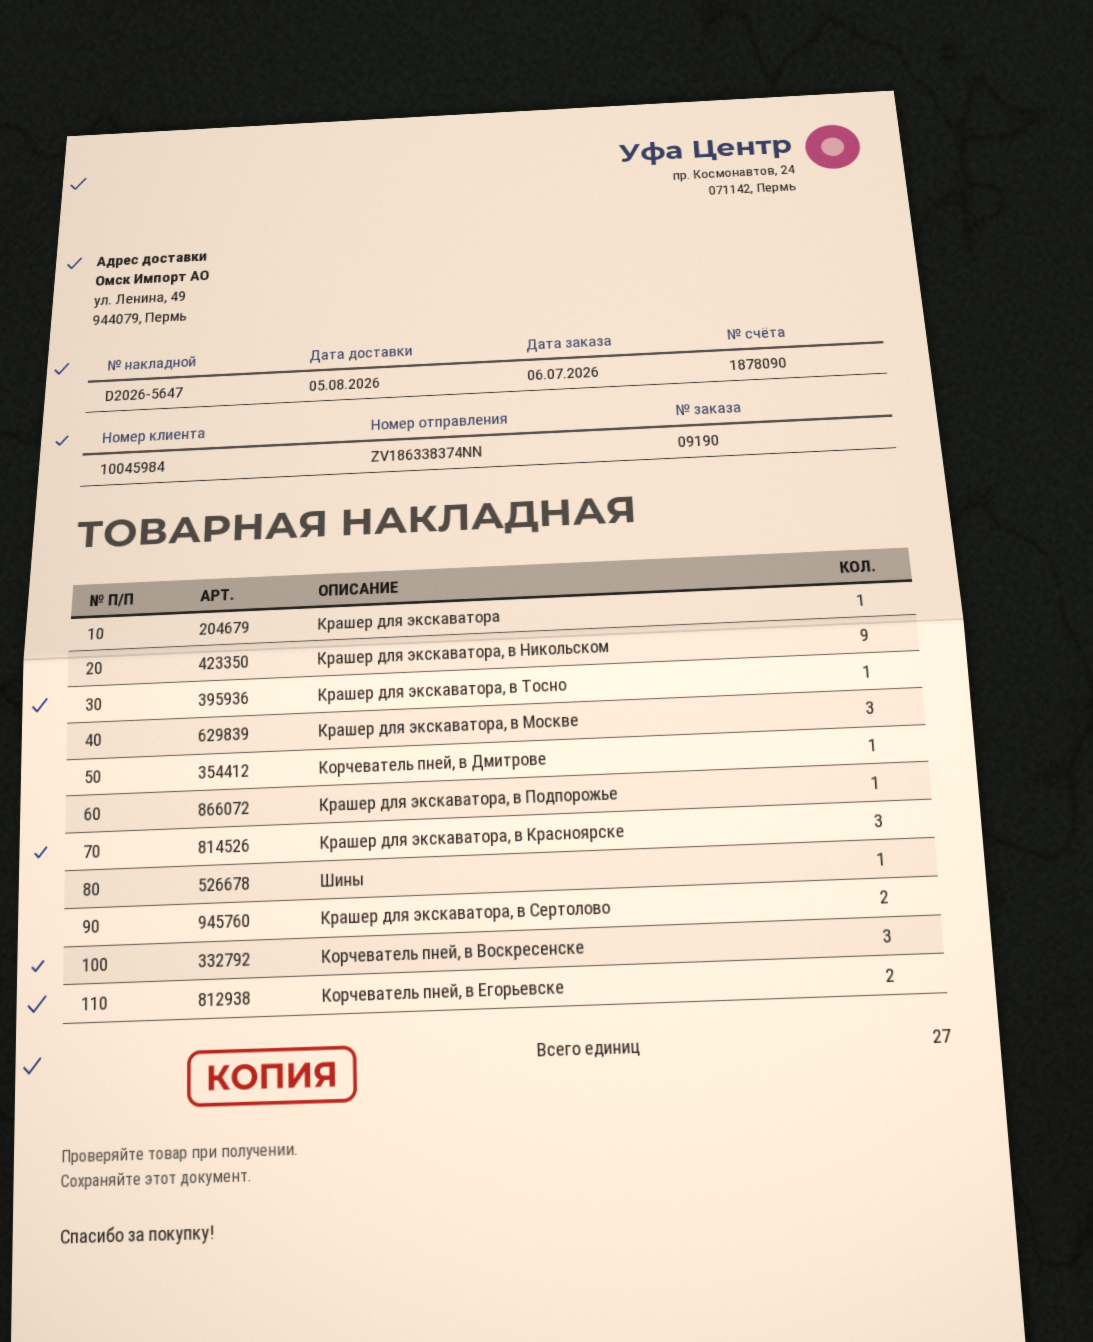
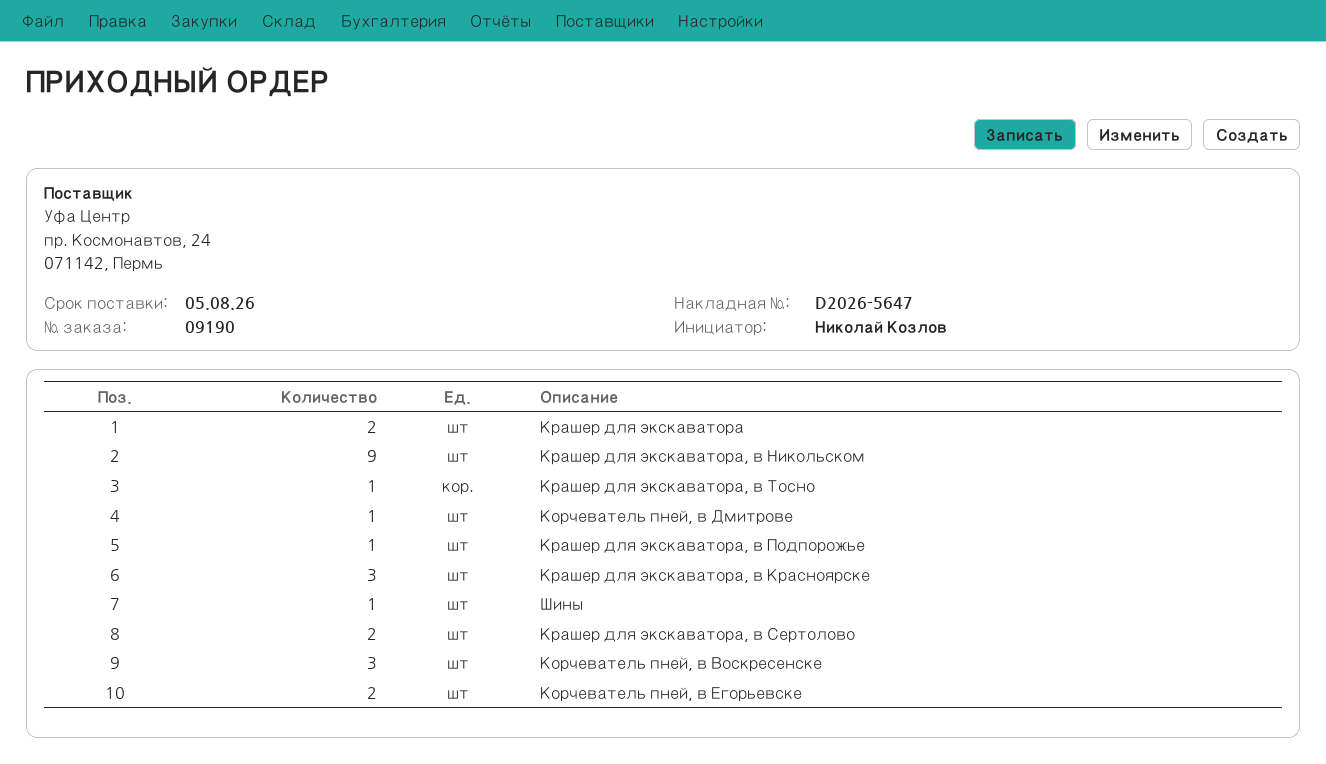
Крашер для экскаватора: 1 -> 2
Крашер для экскаватора, в Москве: 3 -> none

